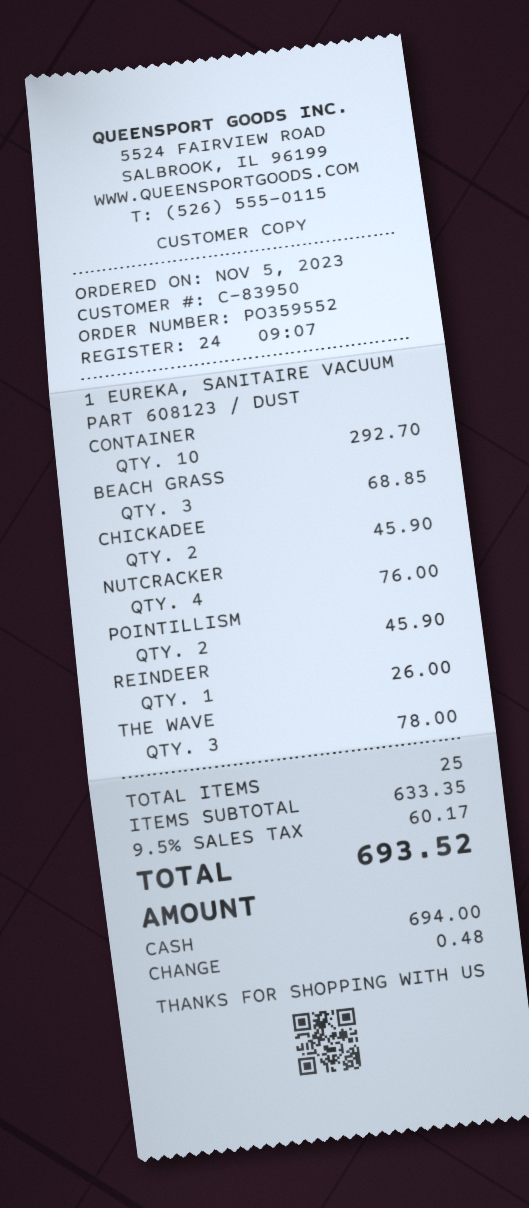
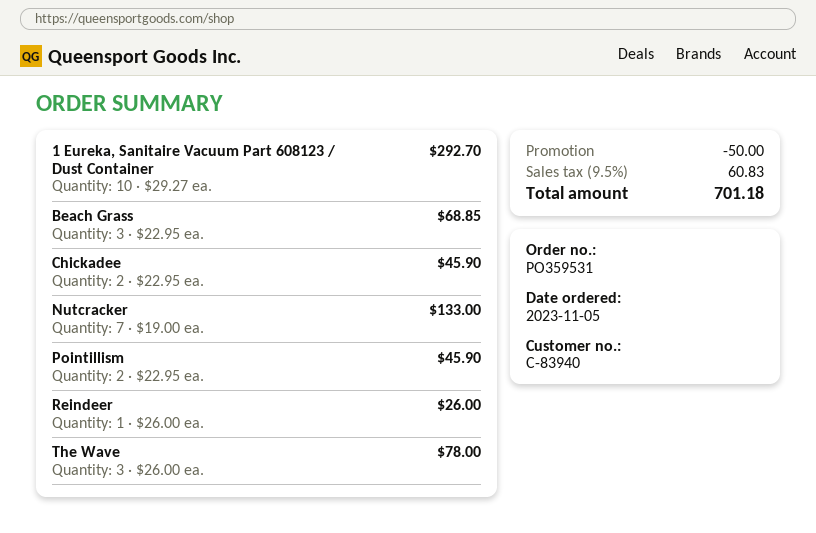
order number: PO359552 -> PO359531
customer number: C-83950 -> C-83940
NUTCRACKER: 4 for 76.00 -> 7 for 133.00
discount: none -> 50.00
tax: 9.5% = 60.17 -> 9.5% = 60.83
total: 693.52 -> 701.18

